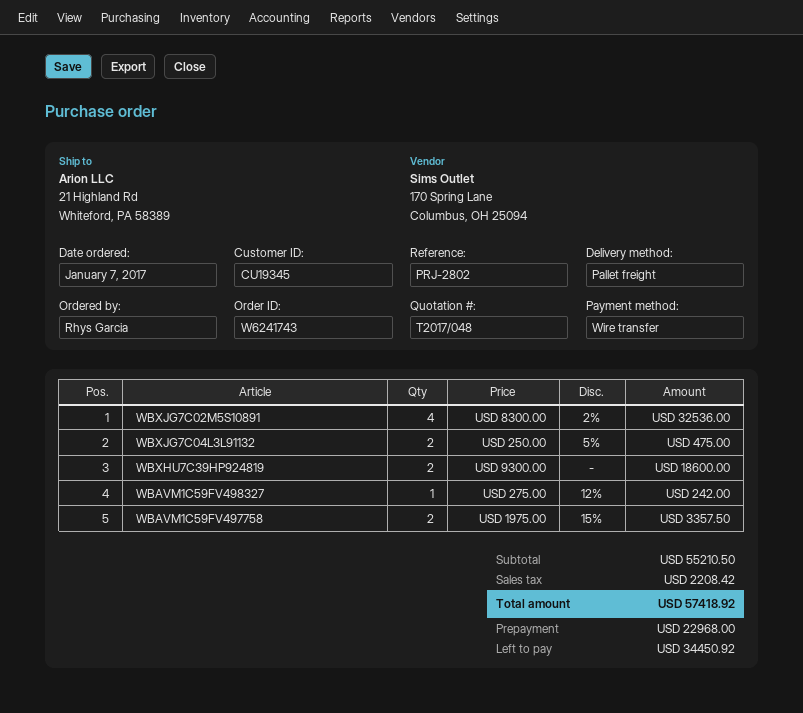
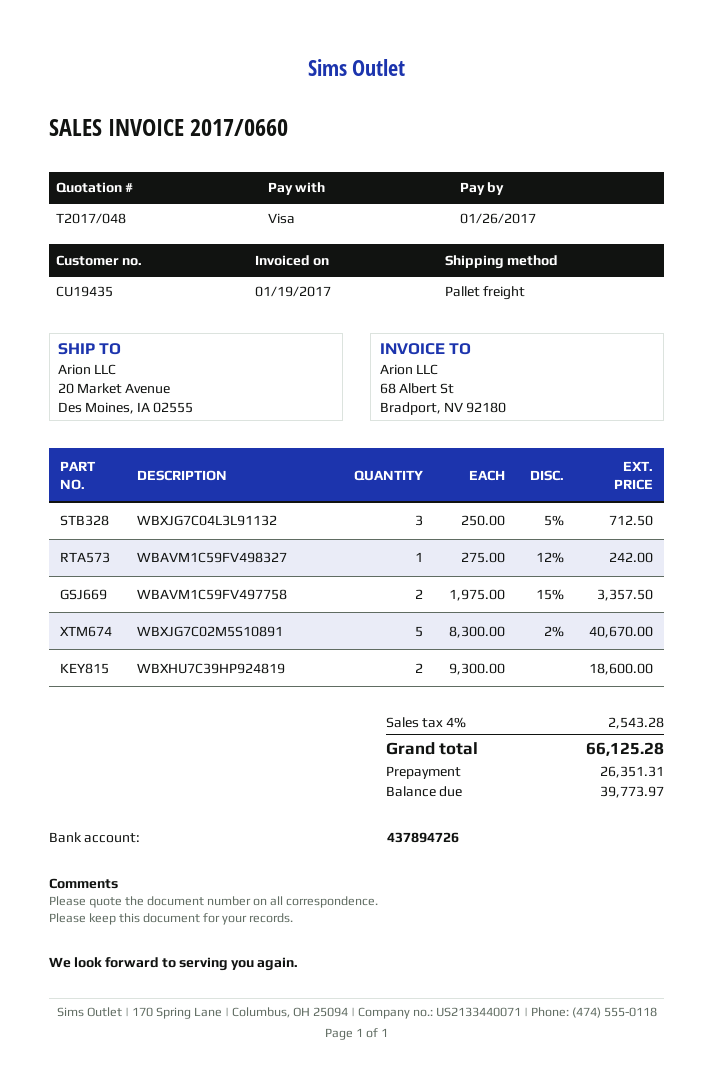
customer number: CU19345 -> CU19435
payment method: bank transfer -> Visa
ship to: 21 Highland Rd, Whiteford, PA 58389 -> 20 Market Avenue, Des Moines, IA 02555
WBXJG7C02M5S10891: 4 x 8300.00 - 2% = 32536.00 -> 5 x 8300.00 - 2% = 40670.00
WBXJG7C04L3L91132: 2 x 250.00 - 5% = 475.00 -> 3 x 250.00 - 5% = 712.50
tax: 2208.42 -> 2543.28
total: 57418.92 -> 66125.28
deposit: 22968.00 -> 26351.31
balance: 34450.92 -> 39773.97

